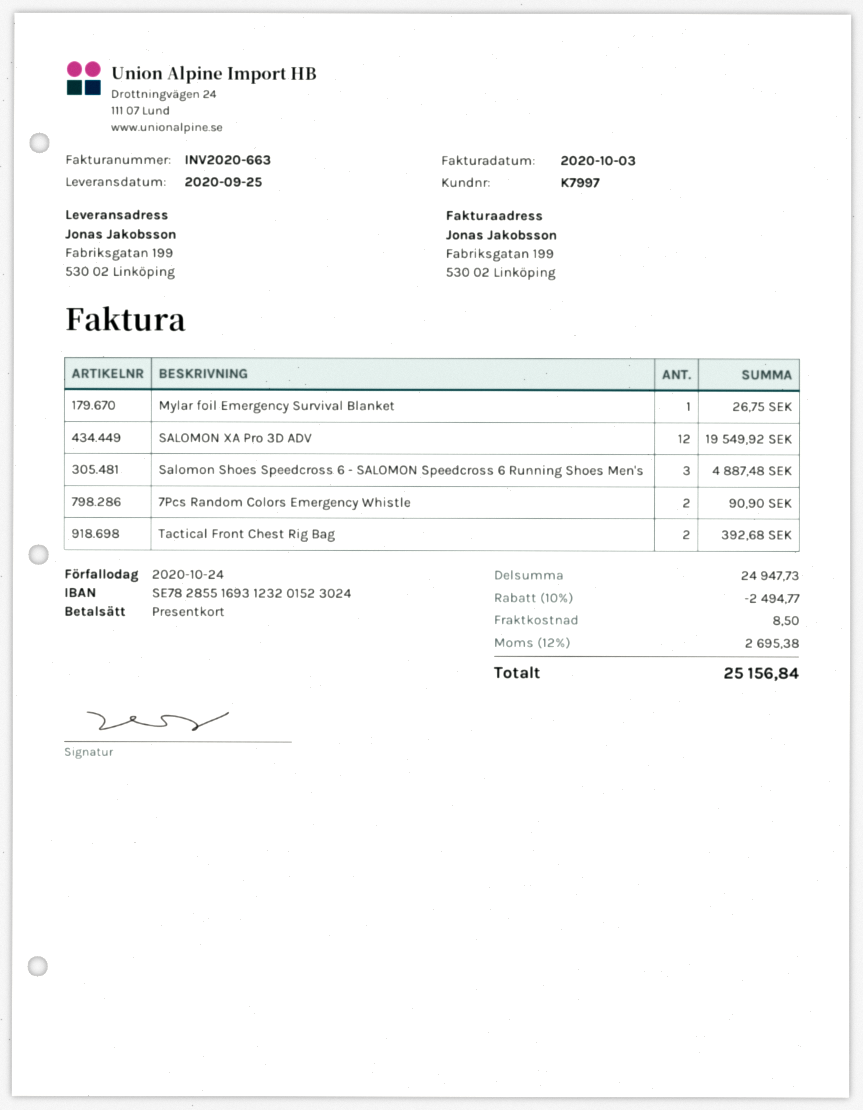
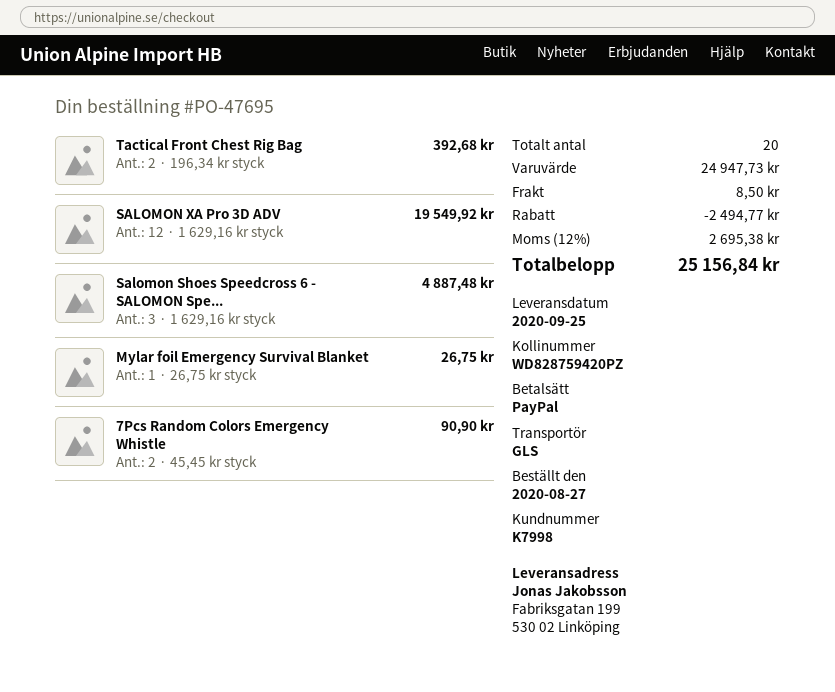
customer number: K7997 -> K7998
payment method: gift card -> PayPal

